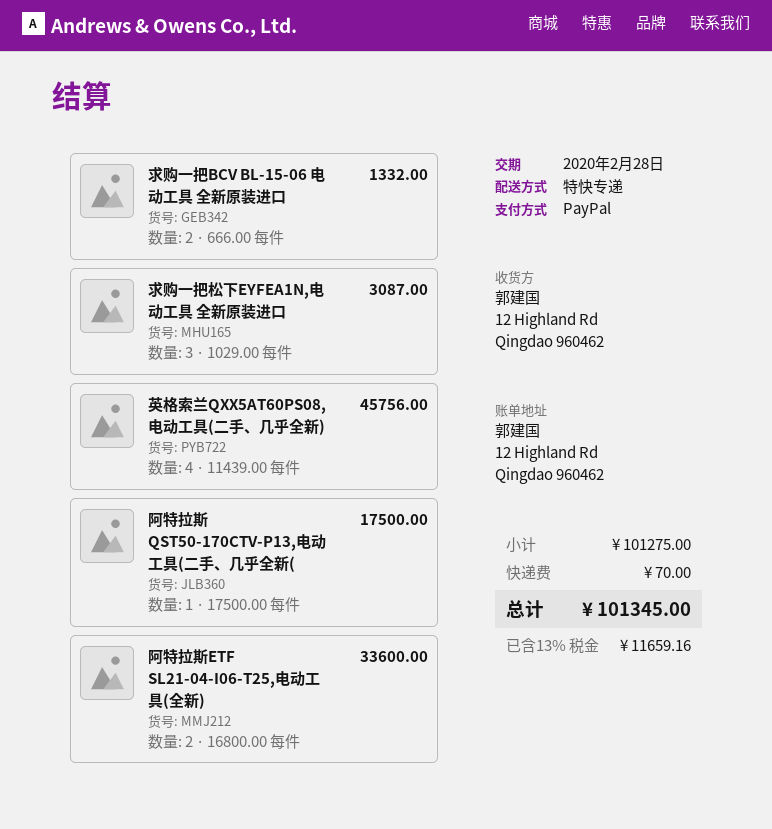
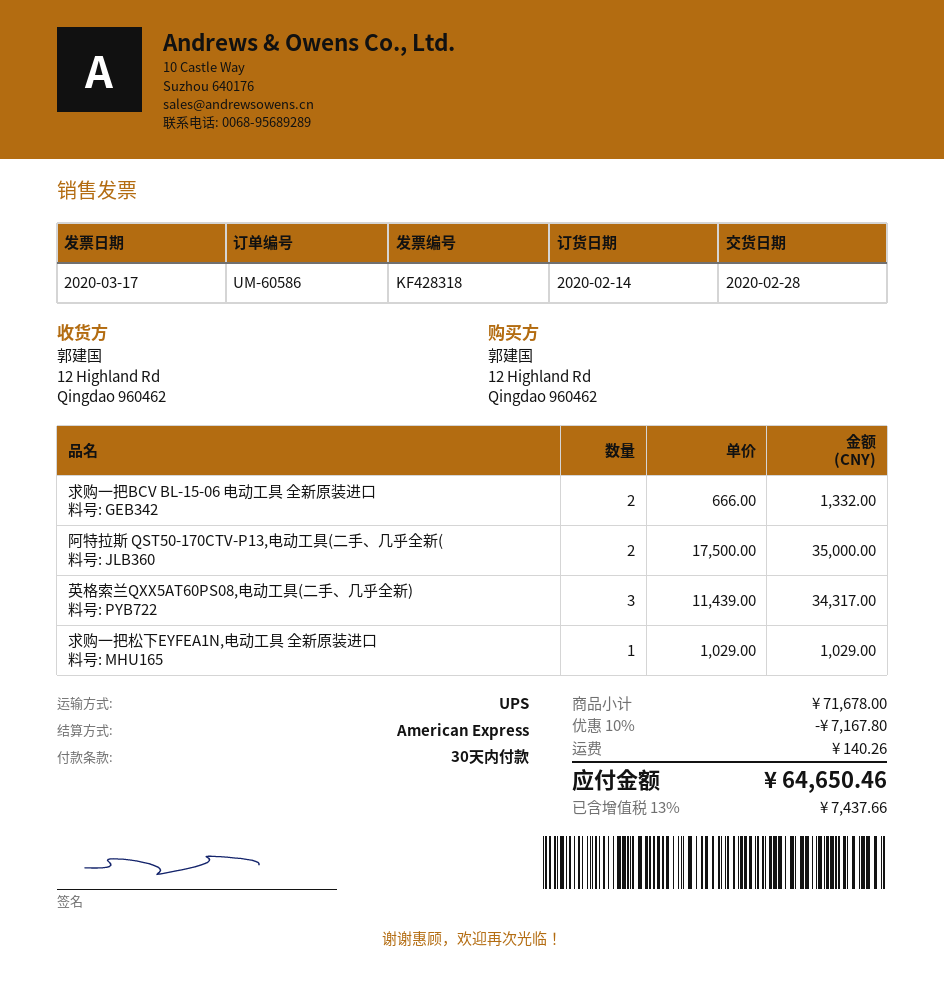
payment method: PayPal -> American Express
shipping method: express -> UPS
求购一把松下EYFEA1N,电动工具 全新原装进口: 3 x 1029.00 = 3087.00 -> 1 x 1029.00 = 1029.00
英格索兰QXX5AT60PS08,电动工具(二手、几乎全新): 4 x 11439.00 = 45756.00 -> 3 x 11439.00 = 34317.00
阿特拉斯 QST50-170CTV-P13,电动工具(二手、几乎全新(: 1 x 17500.00 = 17500.00 -> 2 x 17500.00 = 35000.00
阿特拉斯ETF SL21-04-I06-T25,电动工具(全新): 2 x 16800.00 = 33600.00 -> none
subtotal: 101275.00 -> 71678.00
discount: none -> 10% = 7167.80
shipping: 70.00 -> 140.26
tax: 13% = 11659.16 -> 13% = 7437.66
total: 101345.00 -> 64650.46

